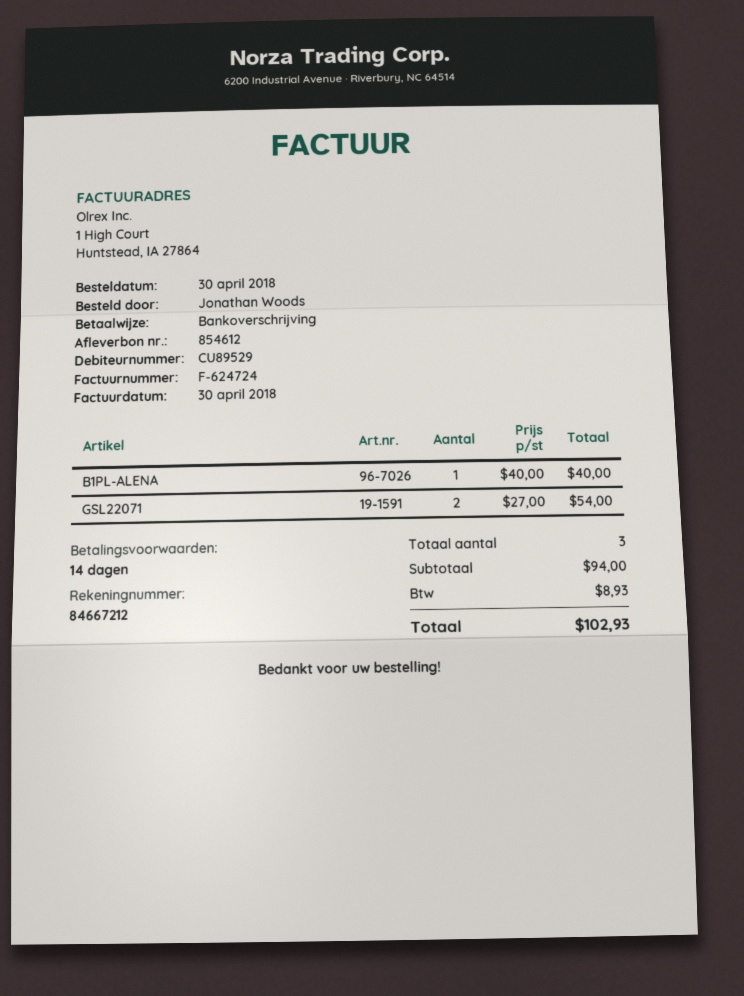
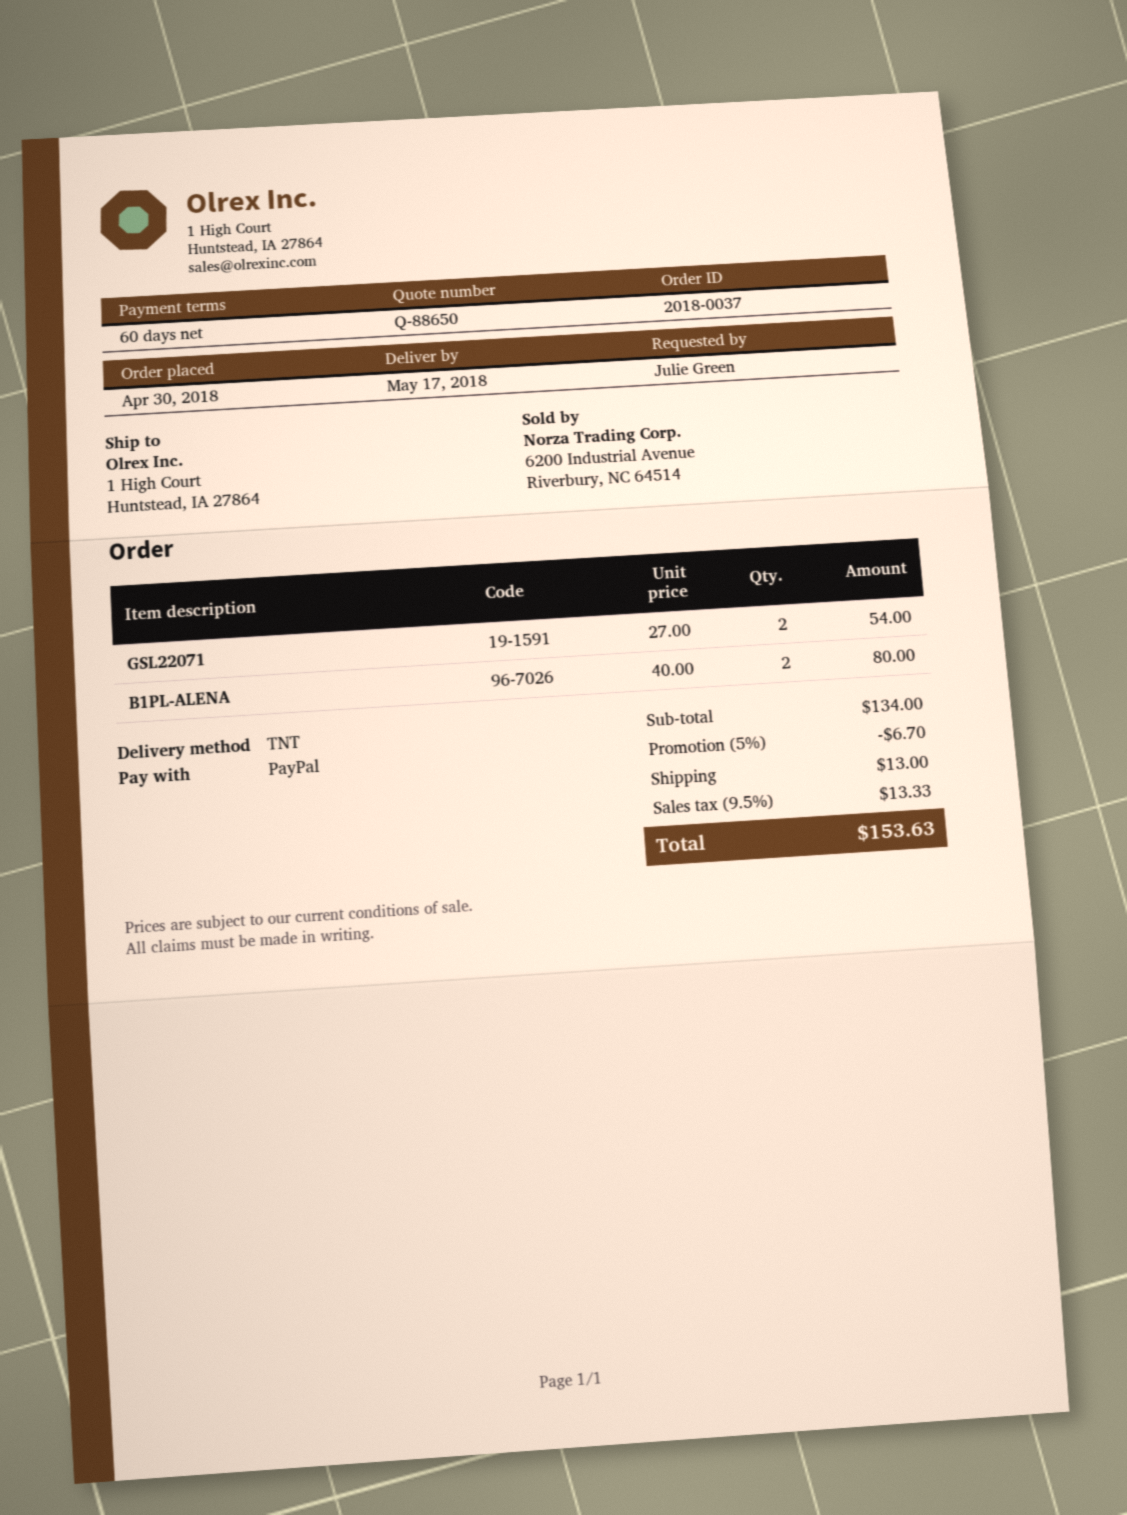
payment terms: 14 days -> 60 days
ordered by: Jonathan Woods -> Julie Green
payment method: bank transfer -> PayPal
B1PL-ALENA: 1 x 40.00 = 40.00 -> 2 x 40.00 = 80.00
subtotal: 94.00 -> 134.00
discount: none -> 5% = 6.70
shipping: none -> 13.00
tax: 8.93 -> 13.33
total: 102.93 -> 153.63

